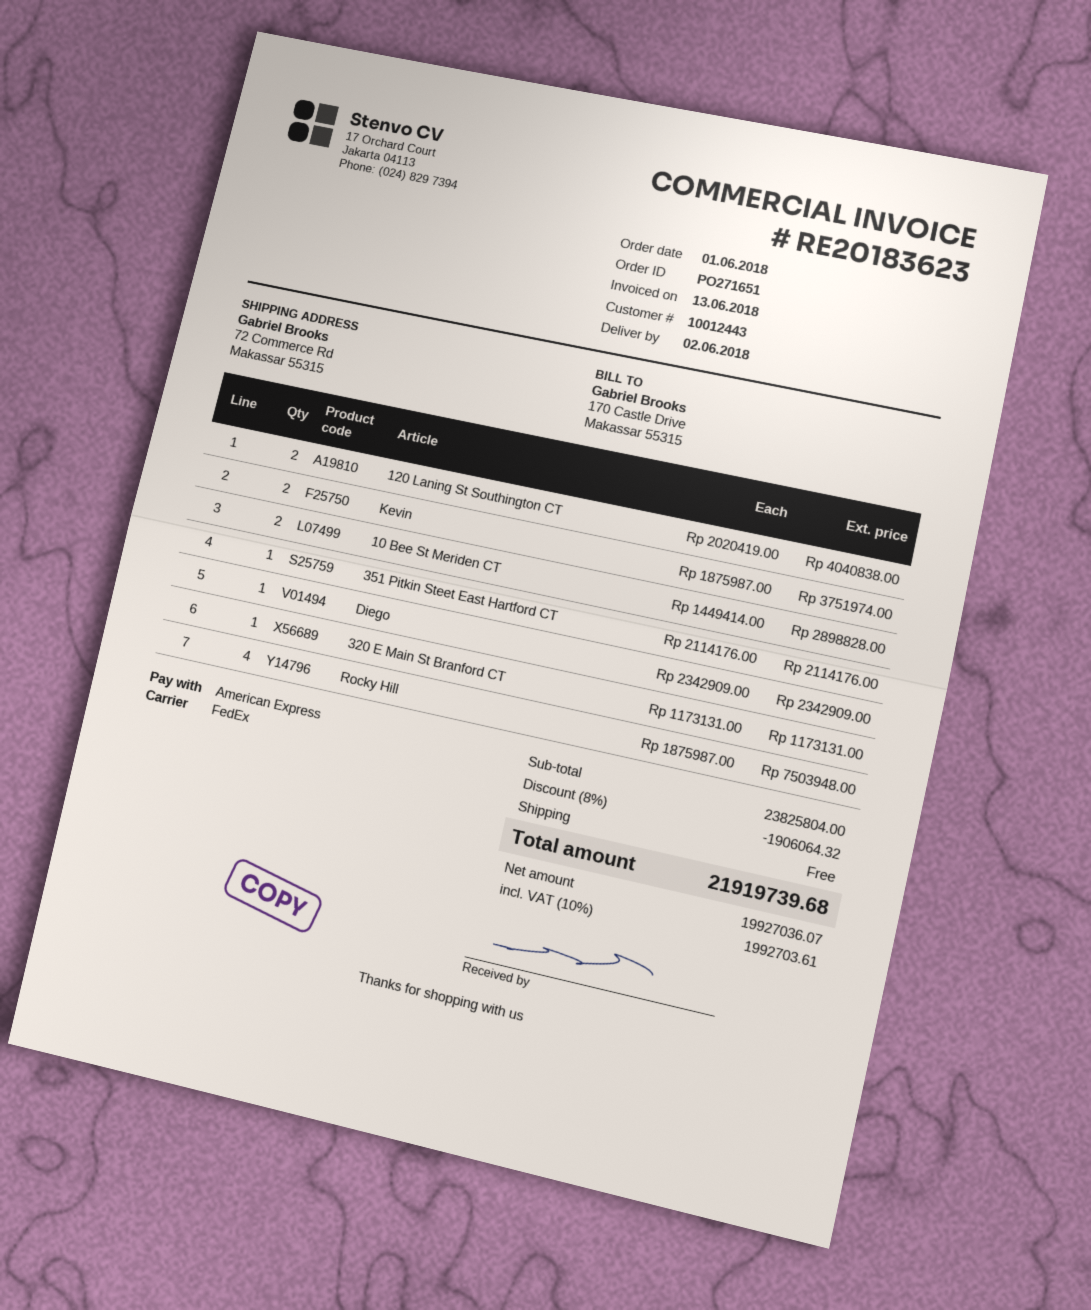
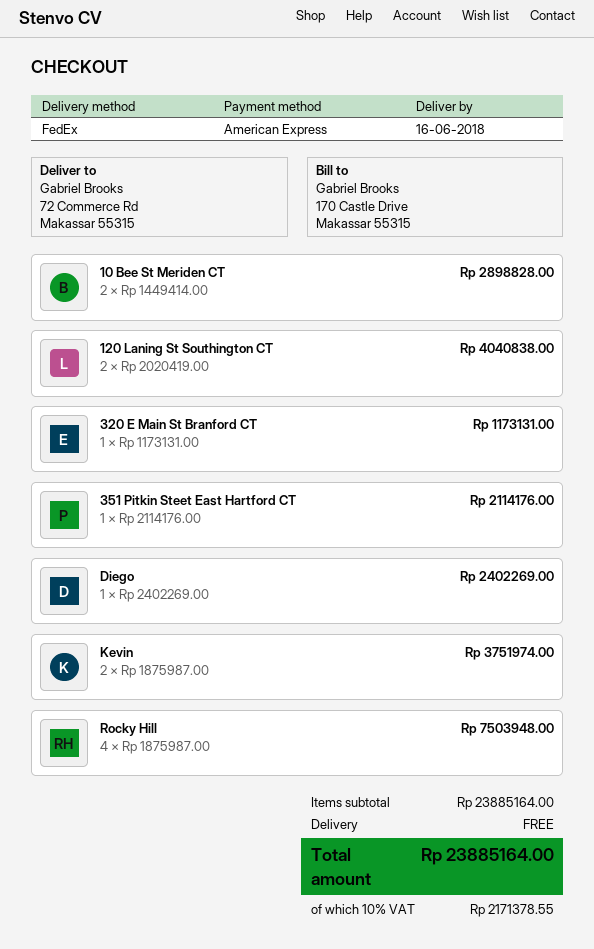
delivery date: 2018-06-02 -> 2018-06-16
Diego: 1 x 2342909.00 = 2342909.00 -> 1 x 2402269.00 = 2402269.00
subtotal: 23825804.00 -> 23885164.00
discount: 8% = 1906064.32 -> none
tax: 10% = 1992703.61 -> 10% = 2171378.55
total: 21919739.68 -> 23885164.00

